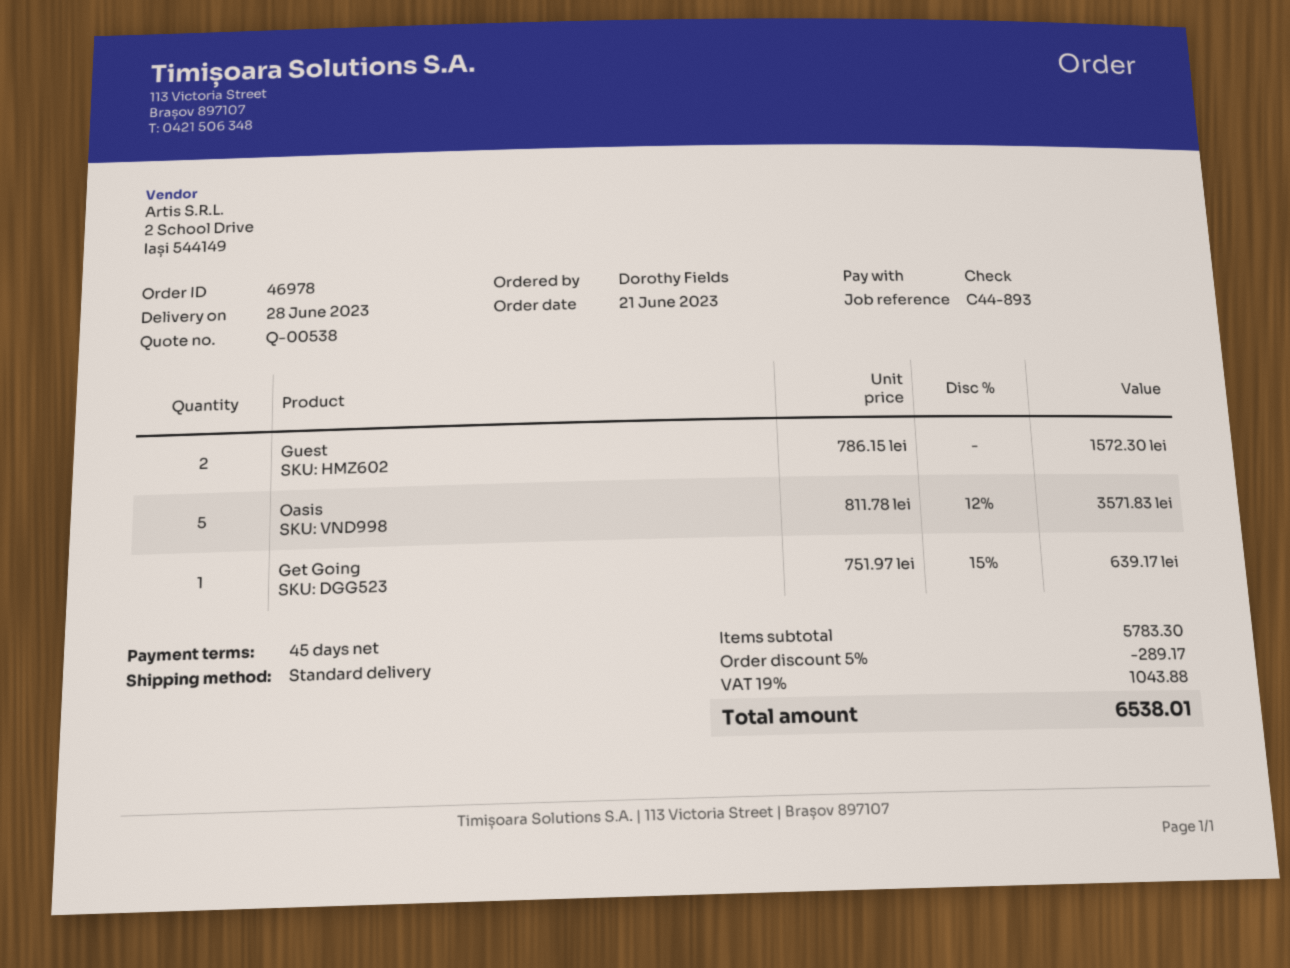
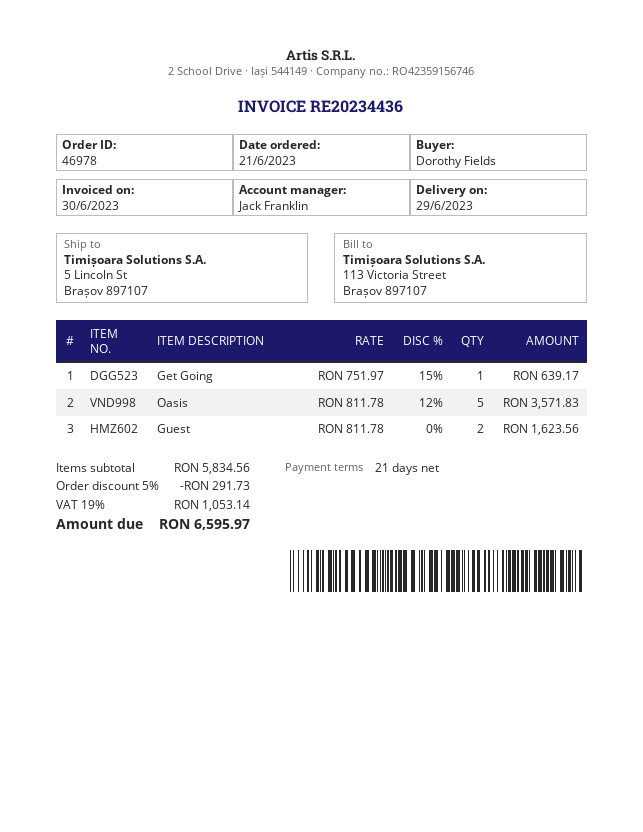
delivery date: 2023-06-28 -> 2023-06-29
payment terms: 45 days -> 21 days
Guest: 2 x 786.15 = 1572.30 -> 2 x 811.78 = 1623.56
subtotal: 5783.30 -> 5834.56
discount: 5% = 289.17 -> 5% = 291.73
tax: 19% = 1043.88 -> 19% = 1053.14
total: 6538.01 -> 6595.97

